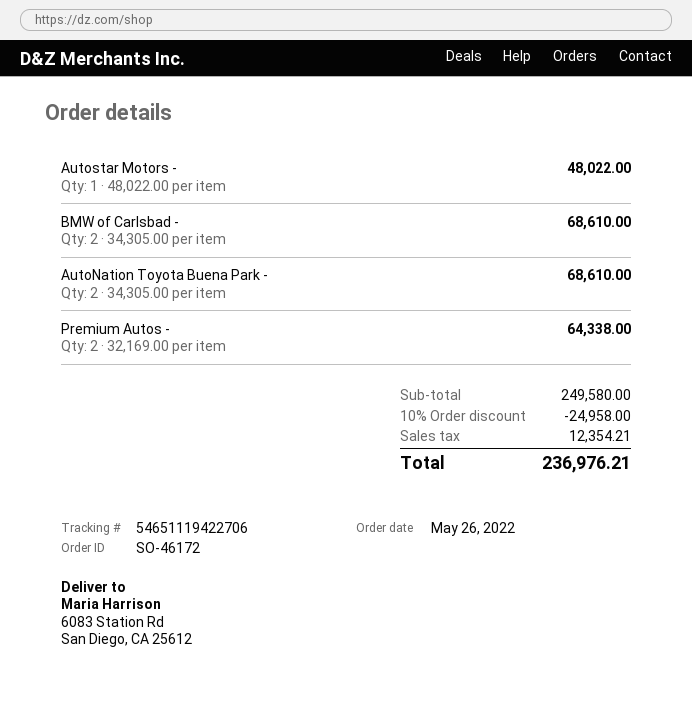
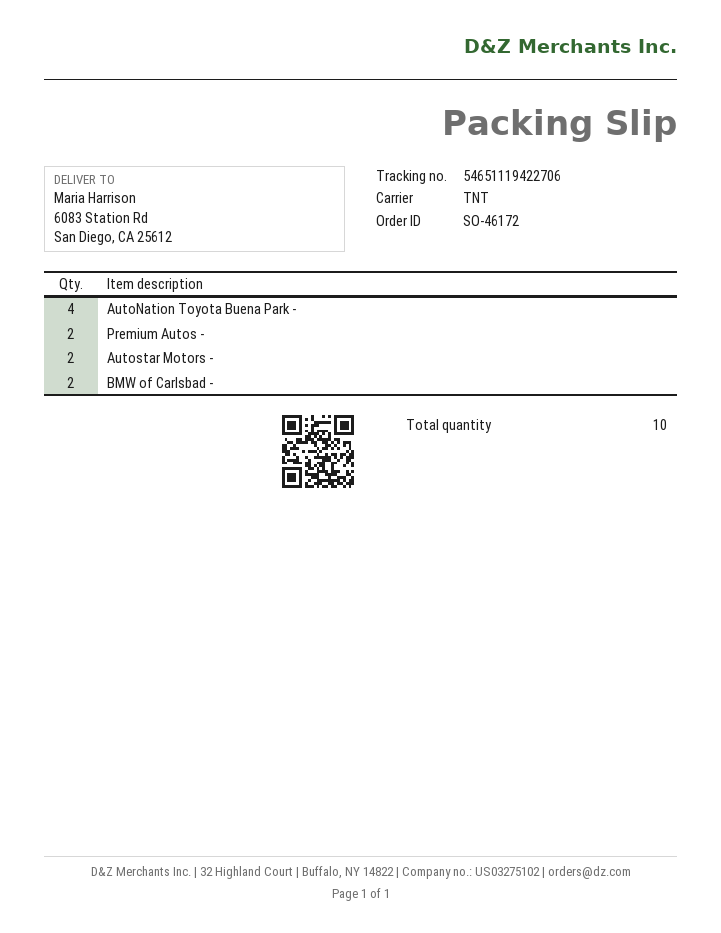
Autostar Motors -: 1 -> 2
AutoNation Toyota Buena Park -: 2 -> 4

